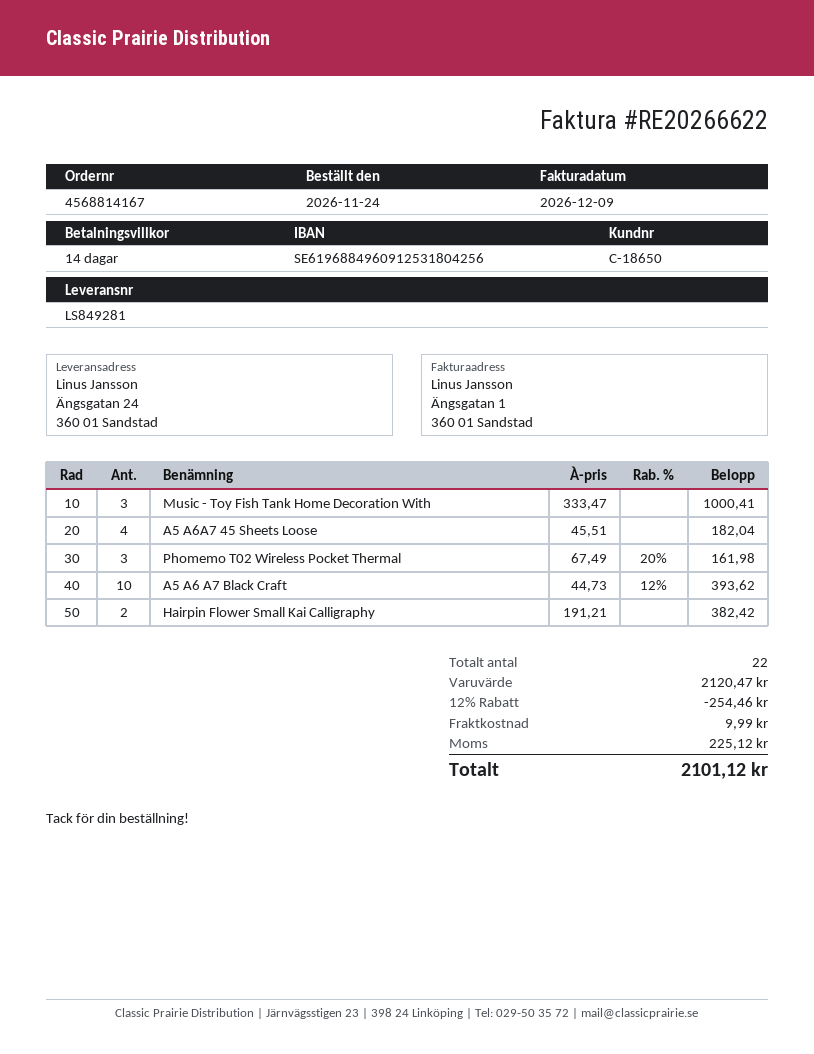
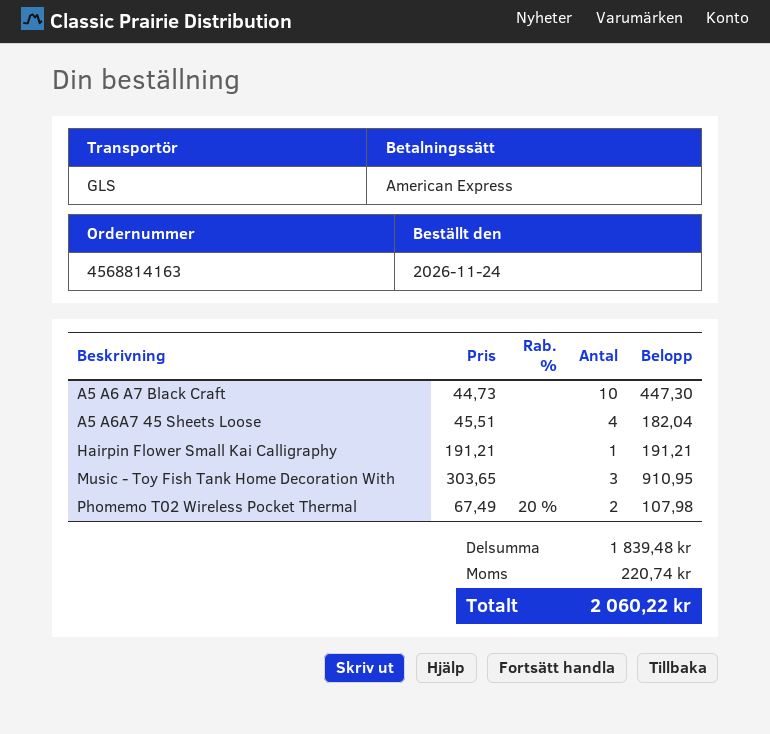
order number: 4568814167 -> 4568814163
Music - Toy Fish Tank Home Decoration With: 3 x 333.47 = 1000.41 -> 3 x 303.65 = 910.95
Phomemo T02 Wireless Pocket Thermal: 3 x 67.49 - 20% = 161.98 -> 2 x 67.49 - 20% = 107.98
A5 A6 A7 Black Craft: 10 x 44.73 - 12% = 393.62 -> 10 x 44.73 = 447.30
Hairpin Flower Small Kai Calligraphy: 2 x 191.21 = 382.42 -> 1 x 191.21 = 191.21
subtotal: 2120.47 -> 1839.48
discount: 12% = 254.46 -> none
shipping: 9.99 -> none
tax: 225.12 -> 220.74
total: 2101.12 -> 2060.22

